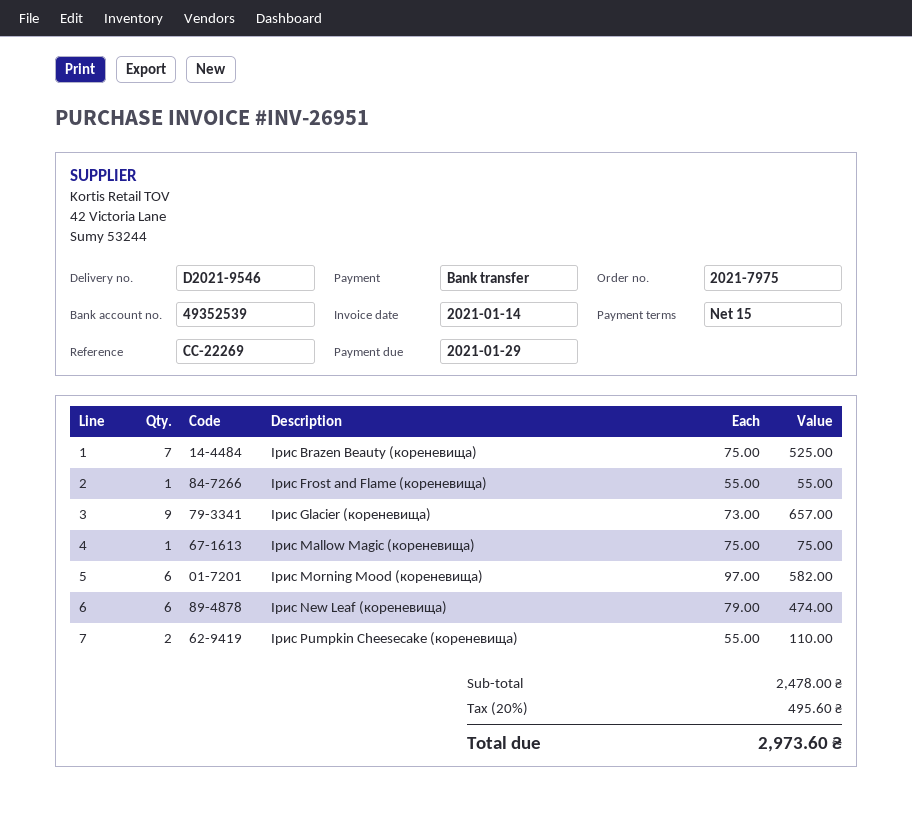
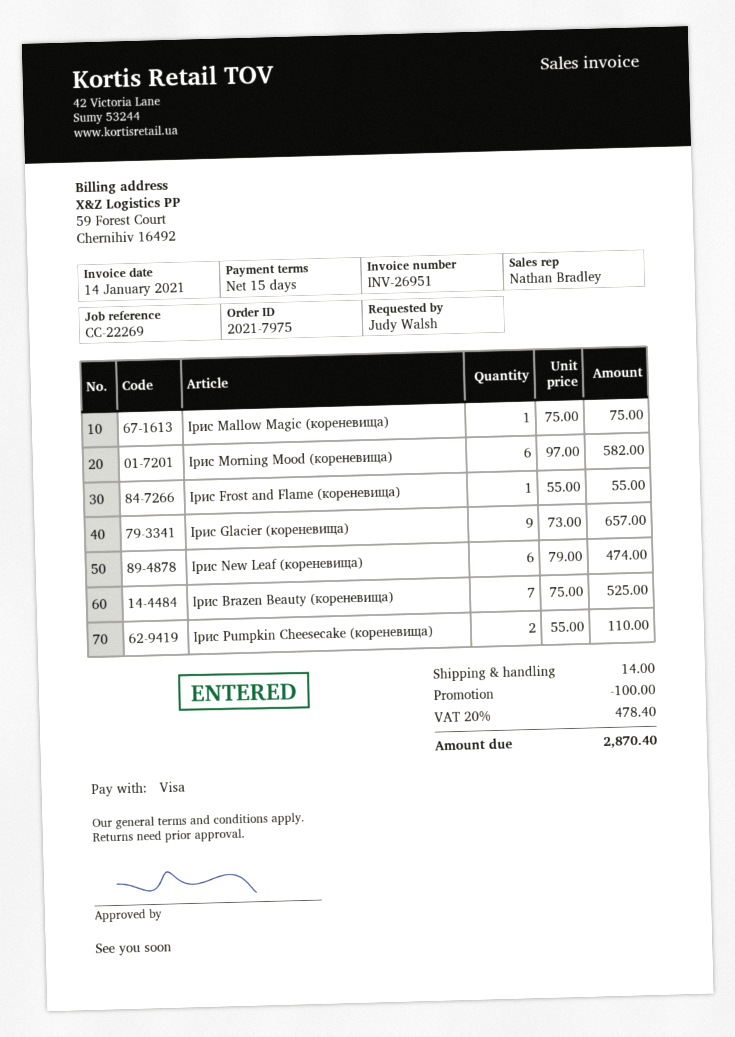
payment method: bank transfer -> Visa
discount: none -> 100.00
shipping: none -> 14.00
tax: 20% = 495.60 -> 20% = 478.40
total: 2973.60 -> 2870.40

